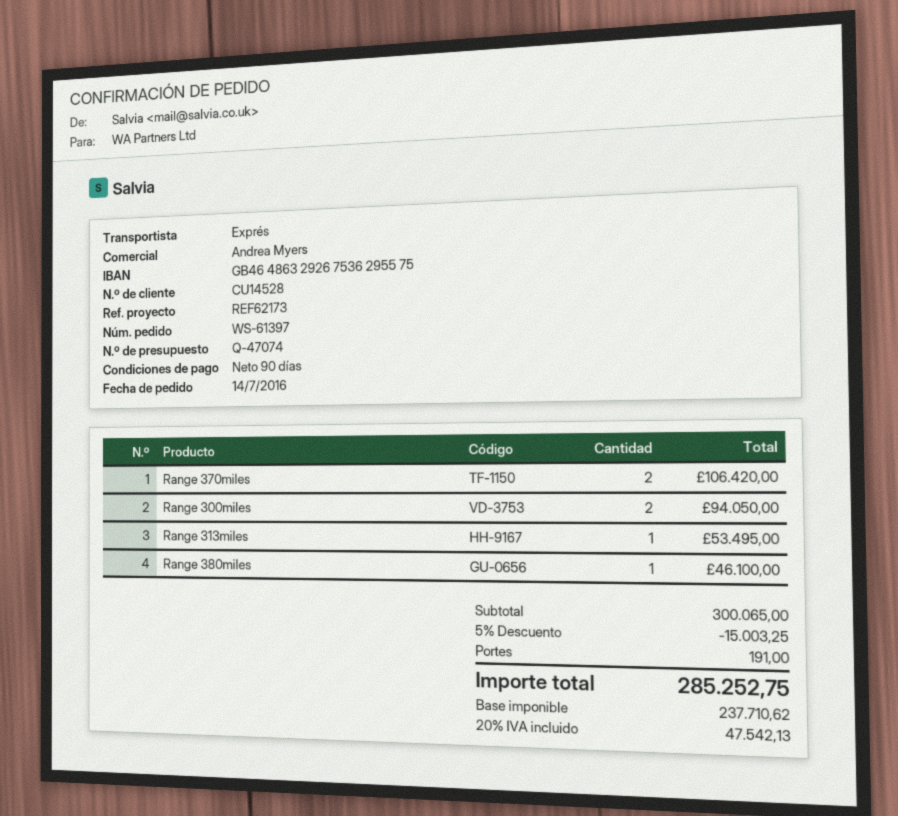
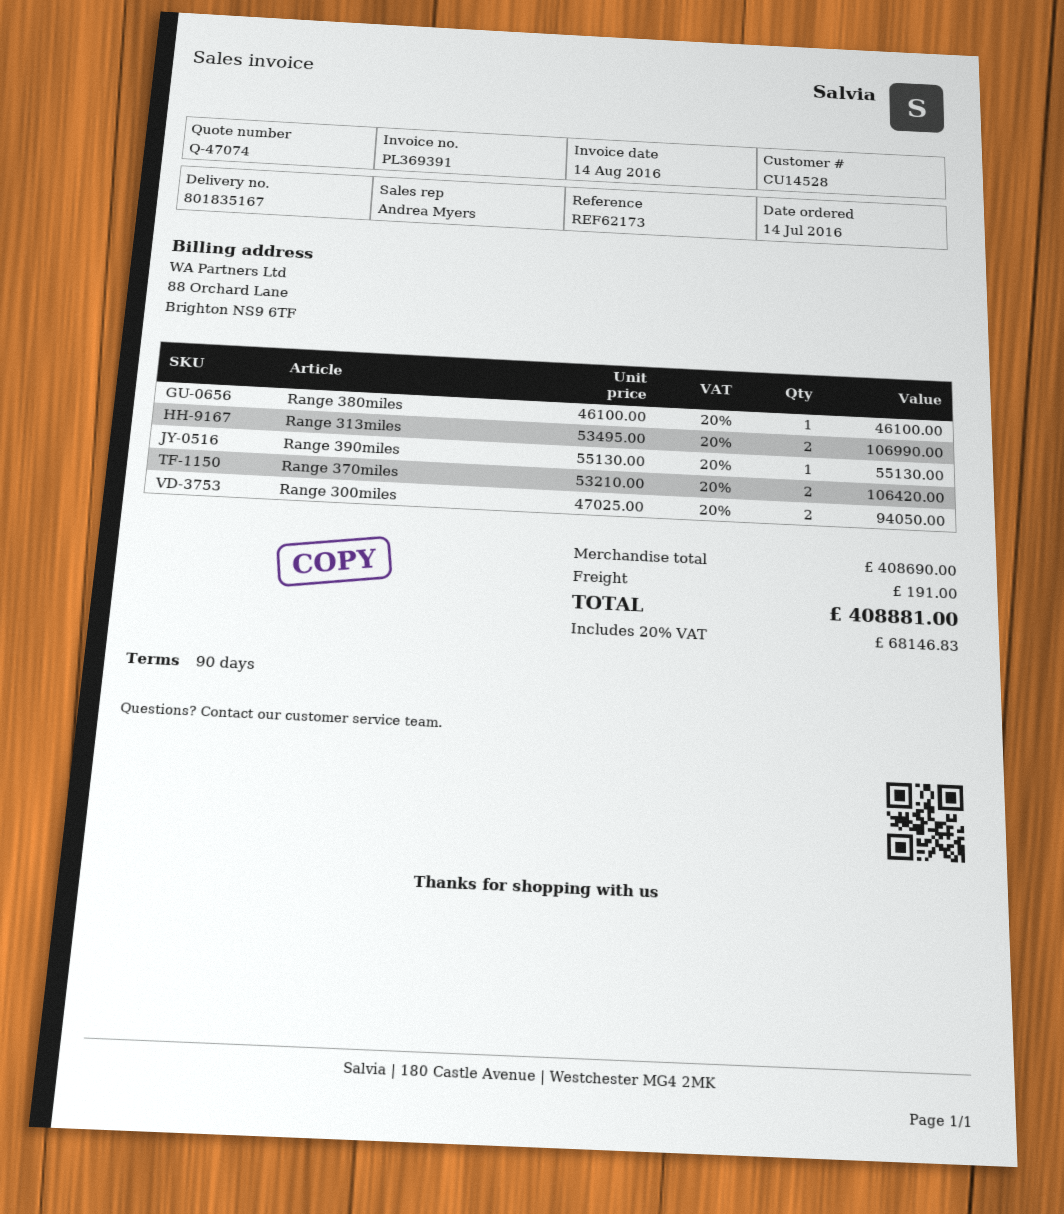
Range 313miles: 1 for 53495.00 -> 2 for 106990.00
Range 390miles: none -> 1 for 55130.00
subtotal: 300065.00 -> 408690.00
discount: 5% = 15003.25 -> none
tax: 20% = 47542.13 -> 20% = 68146.83
total: 285252.75 -> 408881.00

